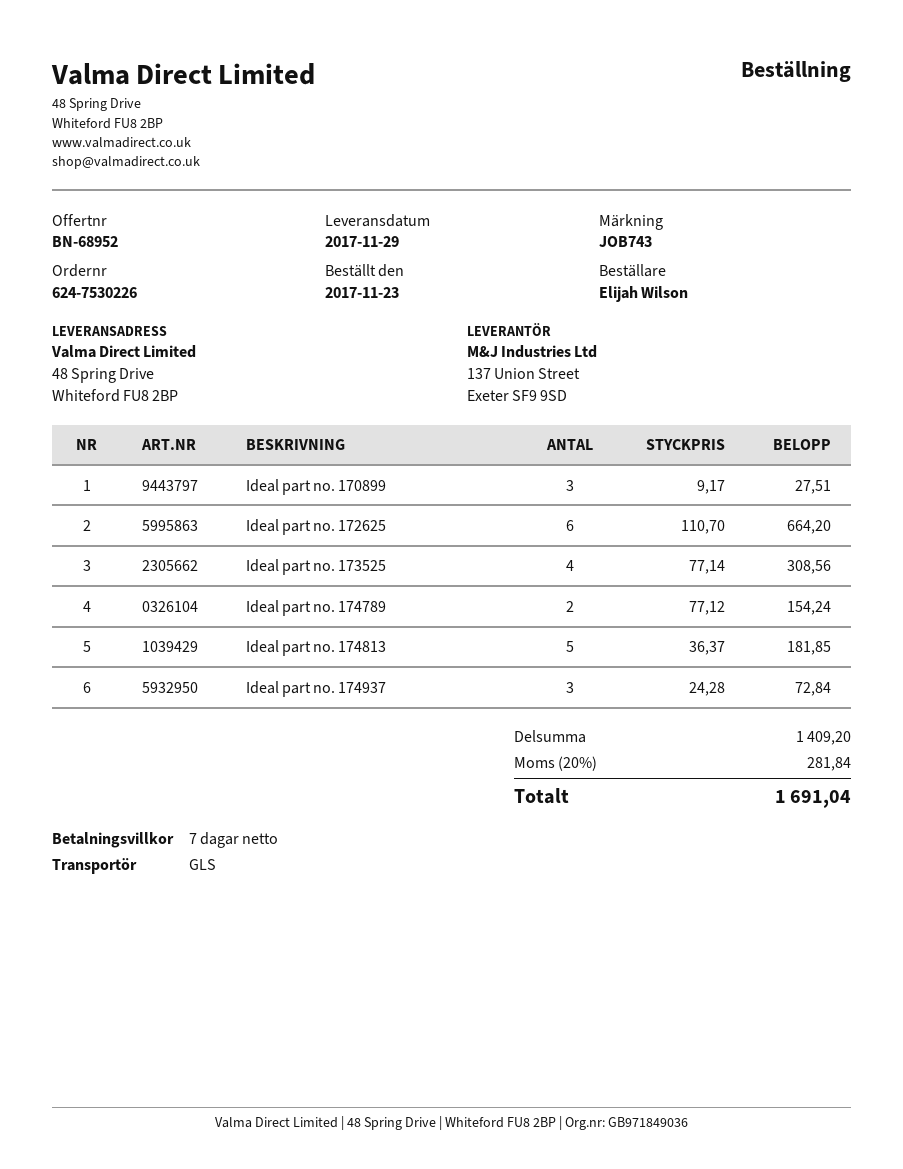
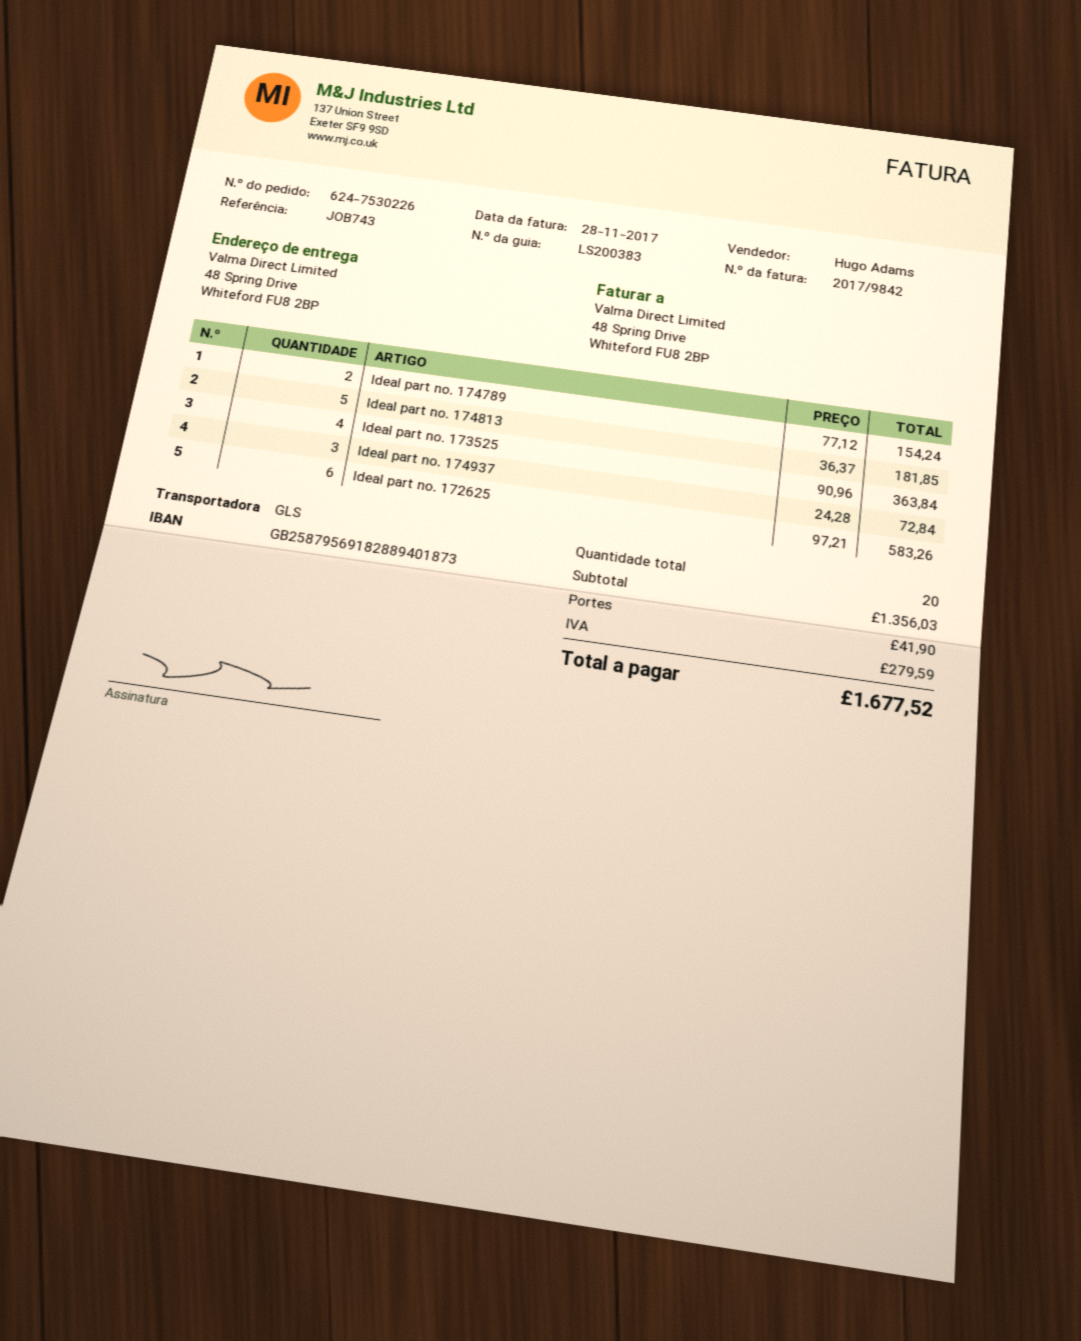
Ideal part no. 170899: 3 x 9.17 = 27.51 -> none
Ideal part no. 172625: 6 x 110.70 = 664.20 -> 6 x 97.21 = 583.26
Ideal part no. 173525: 4 x 77.14 = 308.56 -> 4 x 90.96 = 363.84
subtotal: 1409.20 -> 1356.03
shipping: none -> 41.90
tax: 281.84 -> 279.59
total: 1691.04 -> 1677.52

